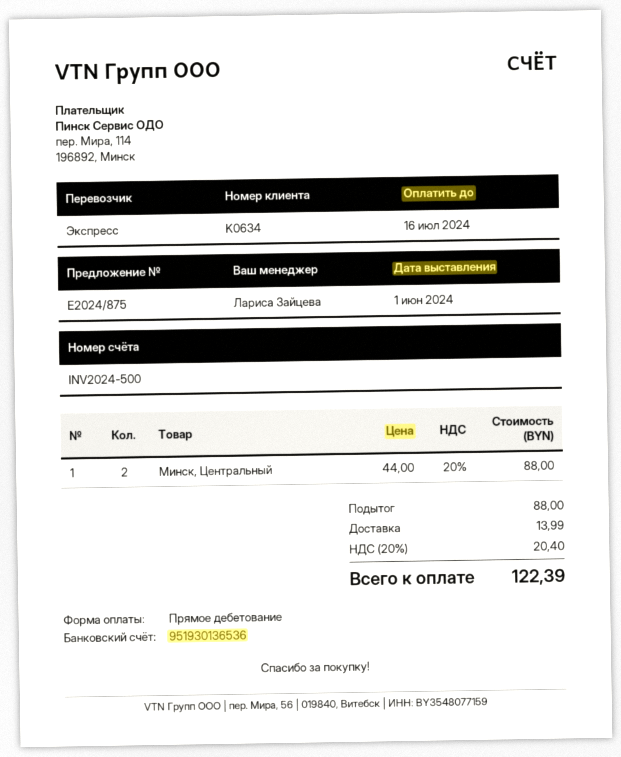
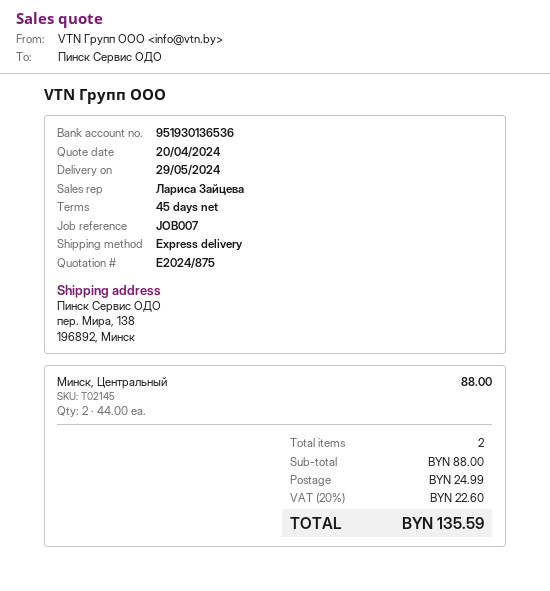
shipping: 13.99 -> 24.99
tax: 20% = 20.40 -> 20% = 22.60
total: 122.39 -> 135.59

